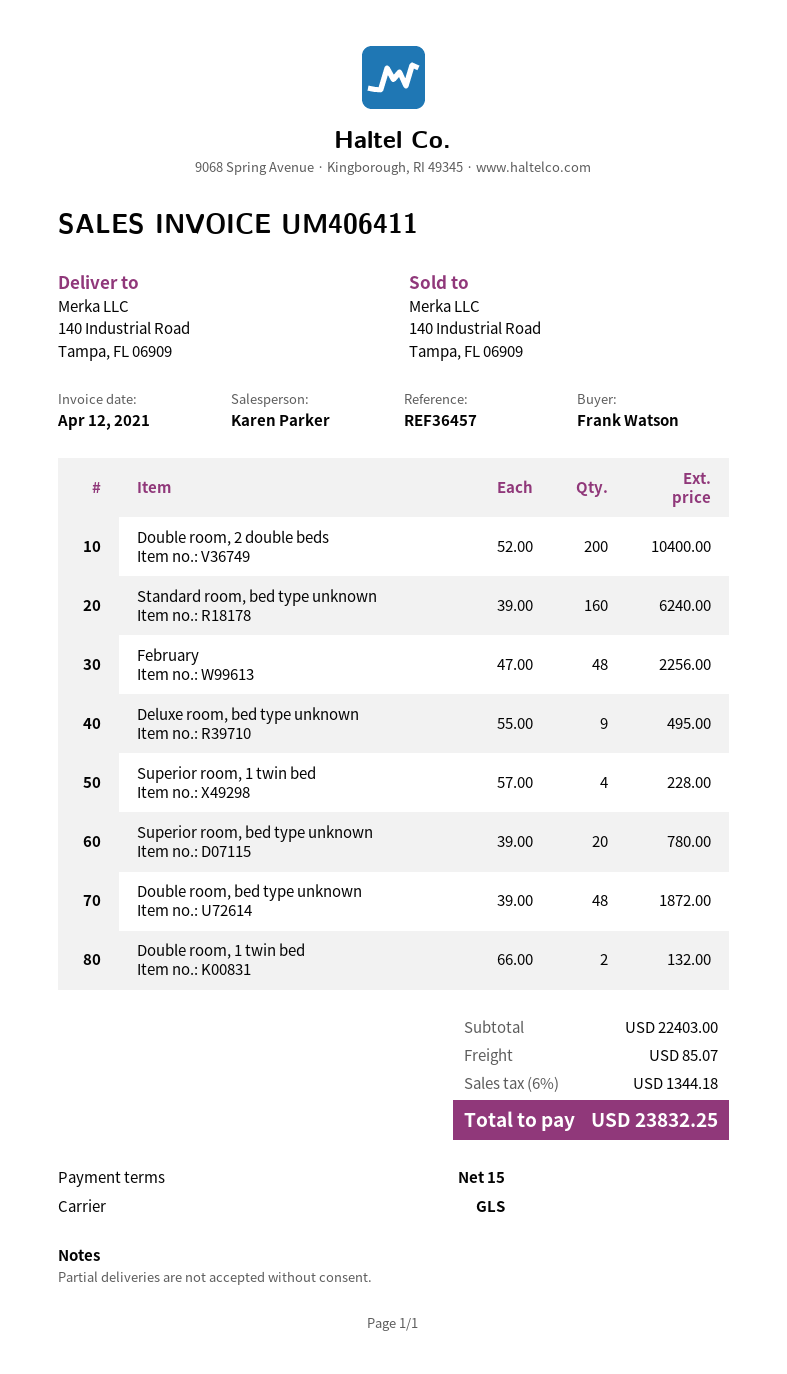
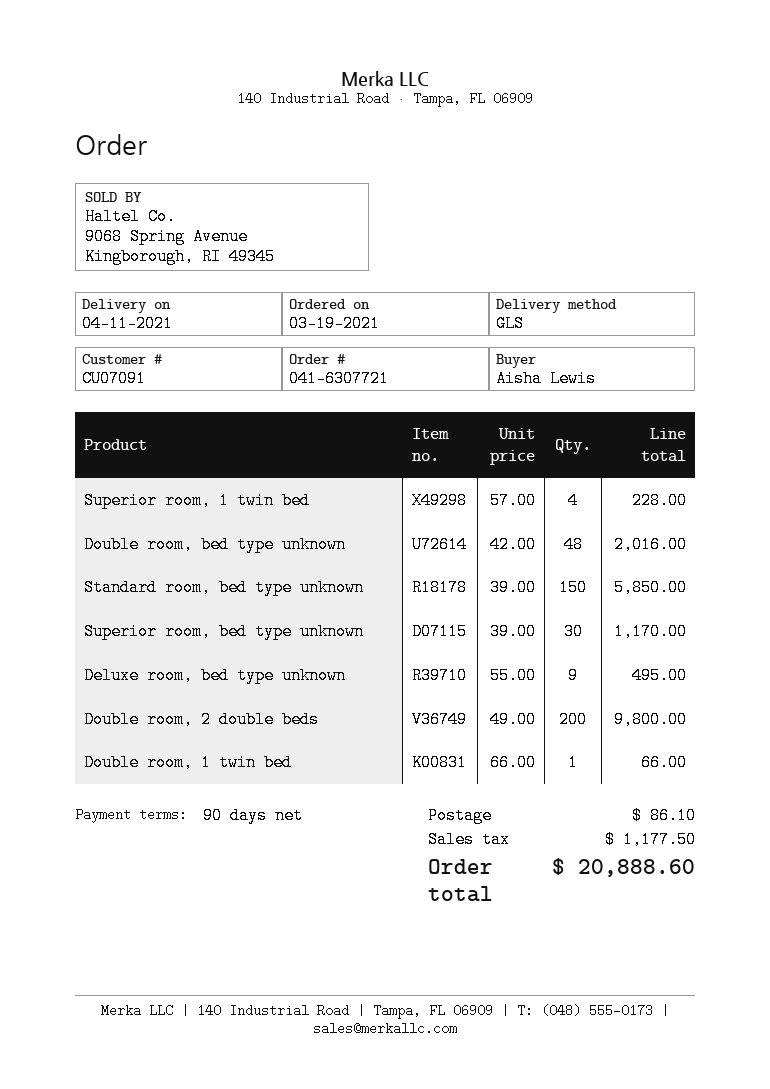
payment terms: 15 days -> 90 days
ordered by: Frank Watson -> Aisha Lewis
Double room, 2 double beds: 200 x 52.00 = 10400.00 -> 200 x 49.00 = 9800.00
Standard room, bed type unknown: 160 x 39.00 = 6240.00 -> 150 x 39.00 = 5850.00
February: 48 x 47.00 = 2256.00 -> none
Superior room, bed type unknown: 20 x 39.00 = 780.00 -> 30 x 39.00 = 1170.00
Double room, bed type unknown: 48 x 39.00 = 1872.00 -> 48 x 42.00 = 2016.00
Double room, 1 twin bed: 2 x 66.00 = 132.00 -> 1 x 66.00 = 66.00
shipping: 85.07 -> 86.10
tax: 1344.18 -> 1177.50
total: 23832.25 -> 20888.60

